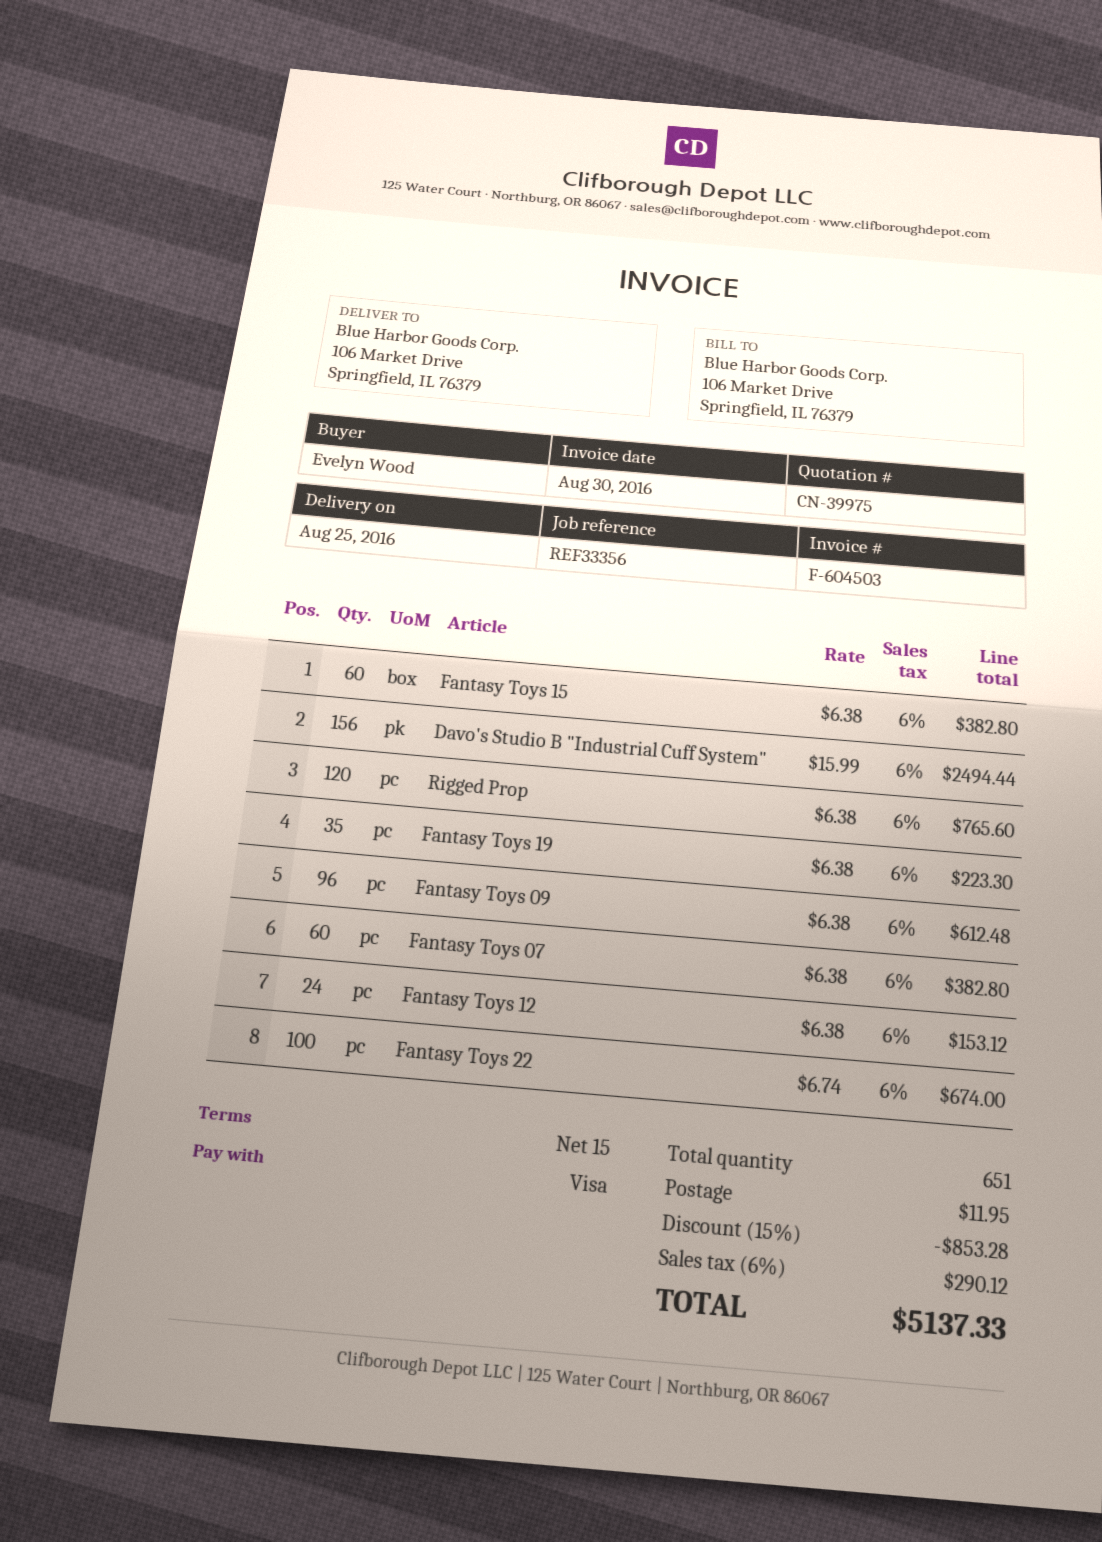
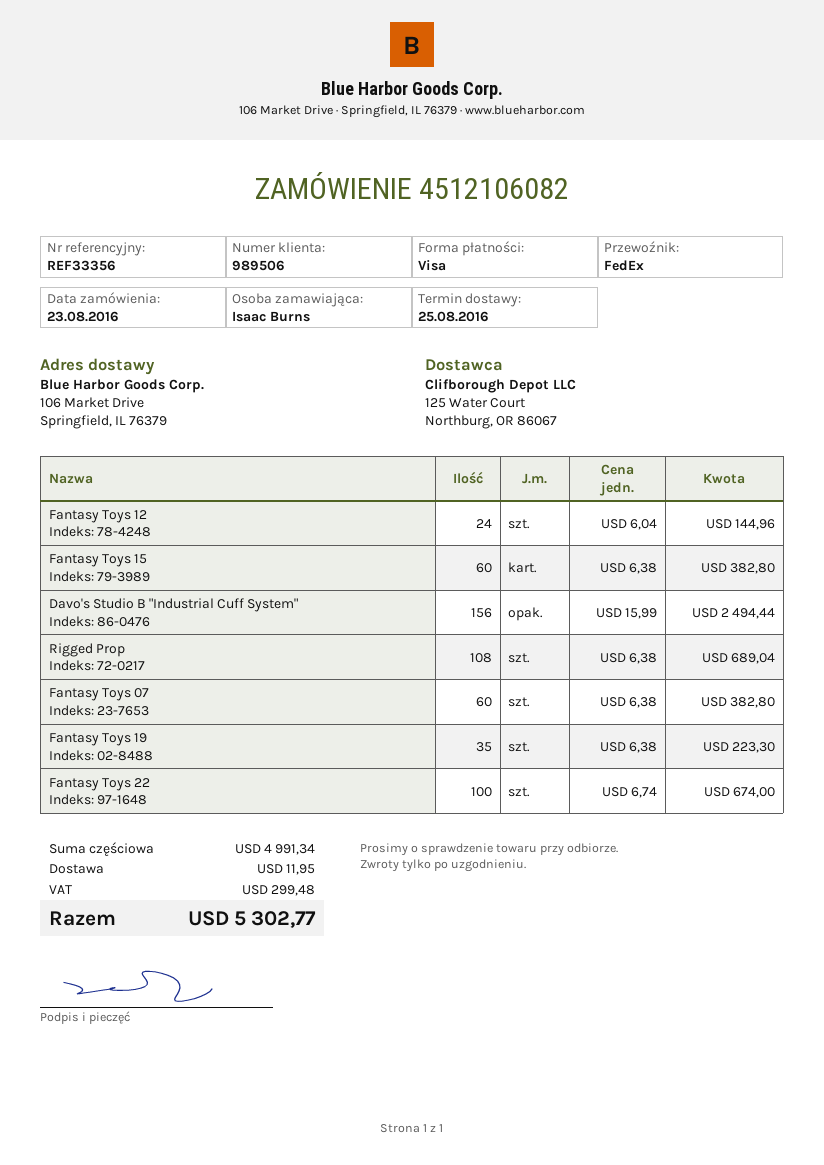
ordered by: Evelyn Wood -> Isaac Burns
Rigged Prop: 120 x 6.38 = 765.60 -> 108 x 6.38 = 689.04
Fantasy Toys 09: 96 x 6.38 = 612.48 -> none
Fantasy Toys 12: 24 x 6.38 = 153.12 -> 24 x 6.04 = 144.96
discount: 15% = 853.28 -> none
tax: 290.12 -> 299.48
total: 5137.33 -> 5302.77

